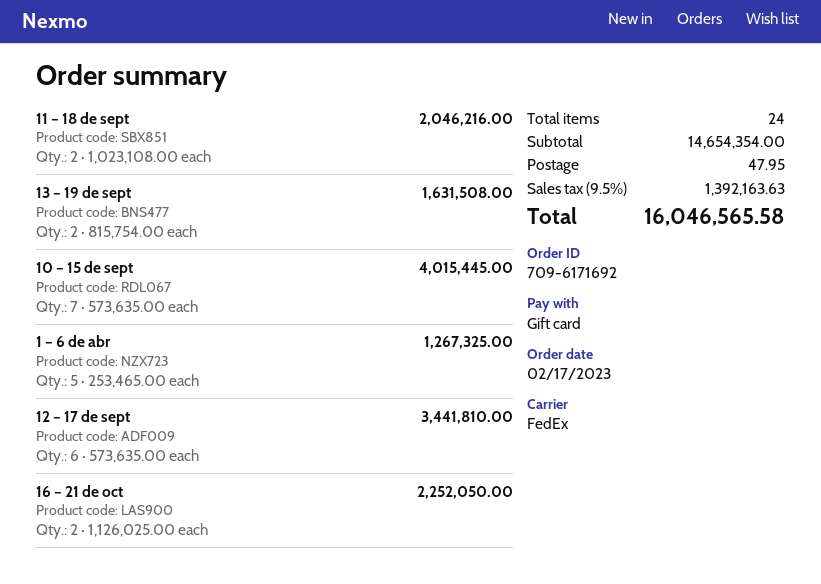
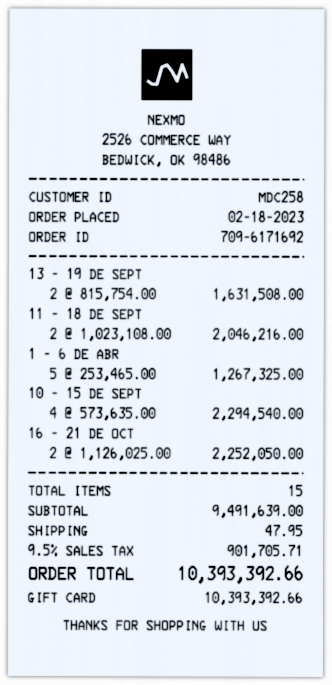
order date: 2023-02-17 -> 2023-02-18
10 – 15 de sept: 7 x 573635.00 = 4015445.00 -> 4 x 573635.00 = 2294540.00
12 – 17 de sept: 6 x 573635.00 = 3441810.00 -> none
total quantity: 24 -> 15
subtotal: 14654354.00 -> 9491639.00
tax: 9.5% = 1392163.63 -> 9.5% = 901705.71
total: 16046565.58 -> 10393392.66

